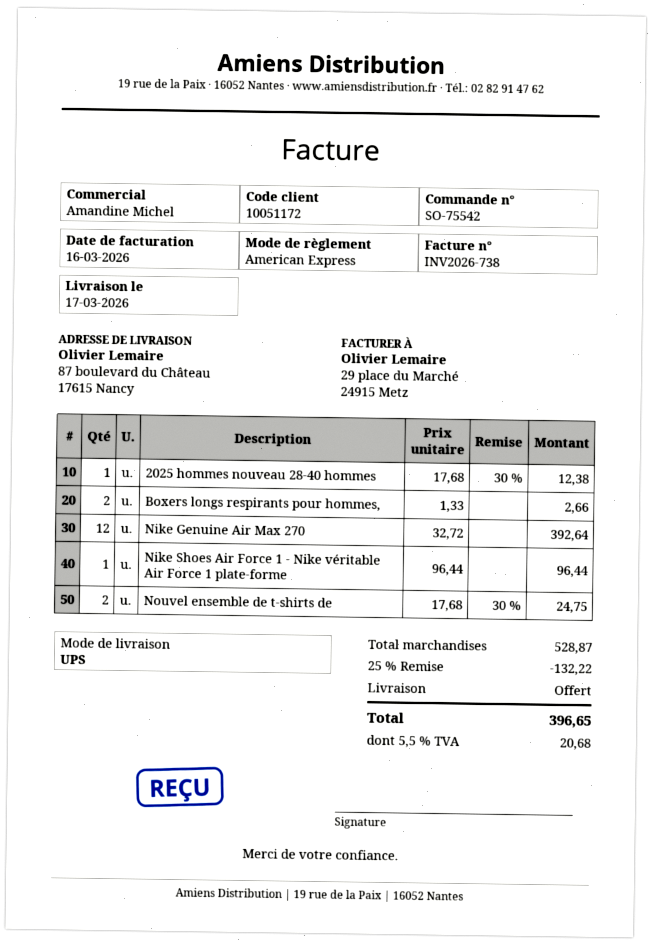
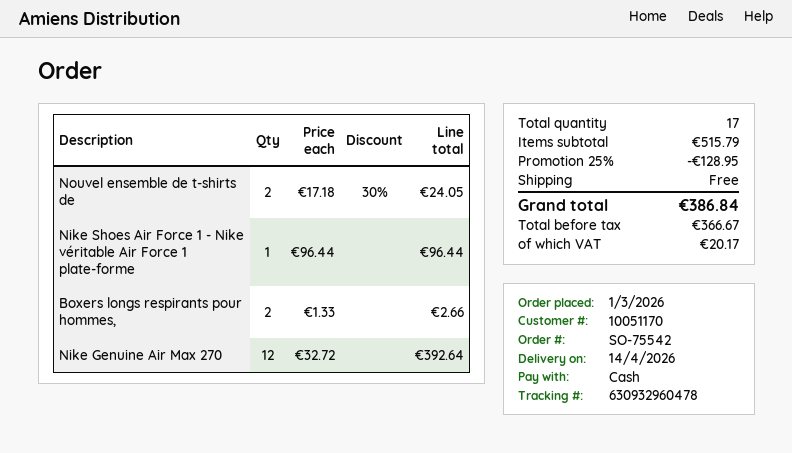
delivery date: 2026-03-17 -> 2026-04-14
customer number: 10051172 -> 10051170
payment method: American Express -> cash
2025 hommes nouveau 28-40 hommes: 1 x 17.68 - 30% = 12.38 -> none
Nouvel ensemble de t-shirts de: 2 x 17.68 - 30% = 24.75 -> 2 x 17.18 - 30% = 24.05
subtotal: 528.87 -> 515.79
discount: 25% = 132.22 -> 25% = 128.95
tax: 20.68 -> 20.17
total: 396.65 -> 386.84

